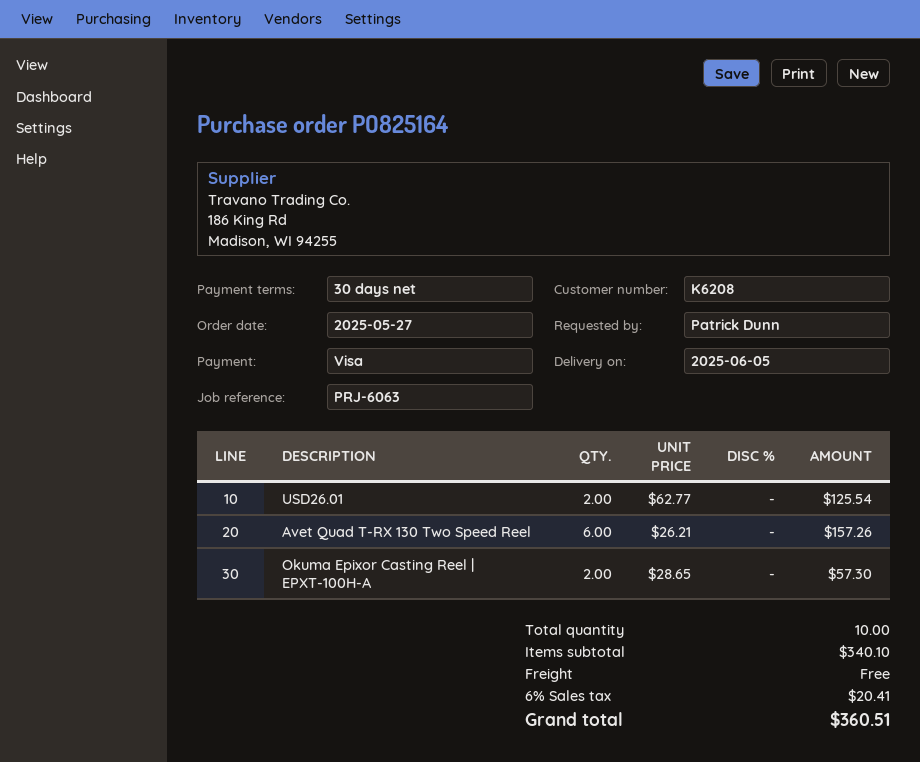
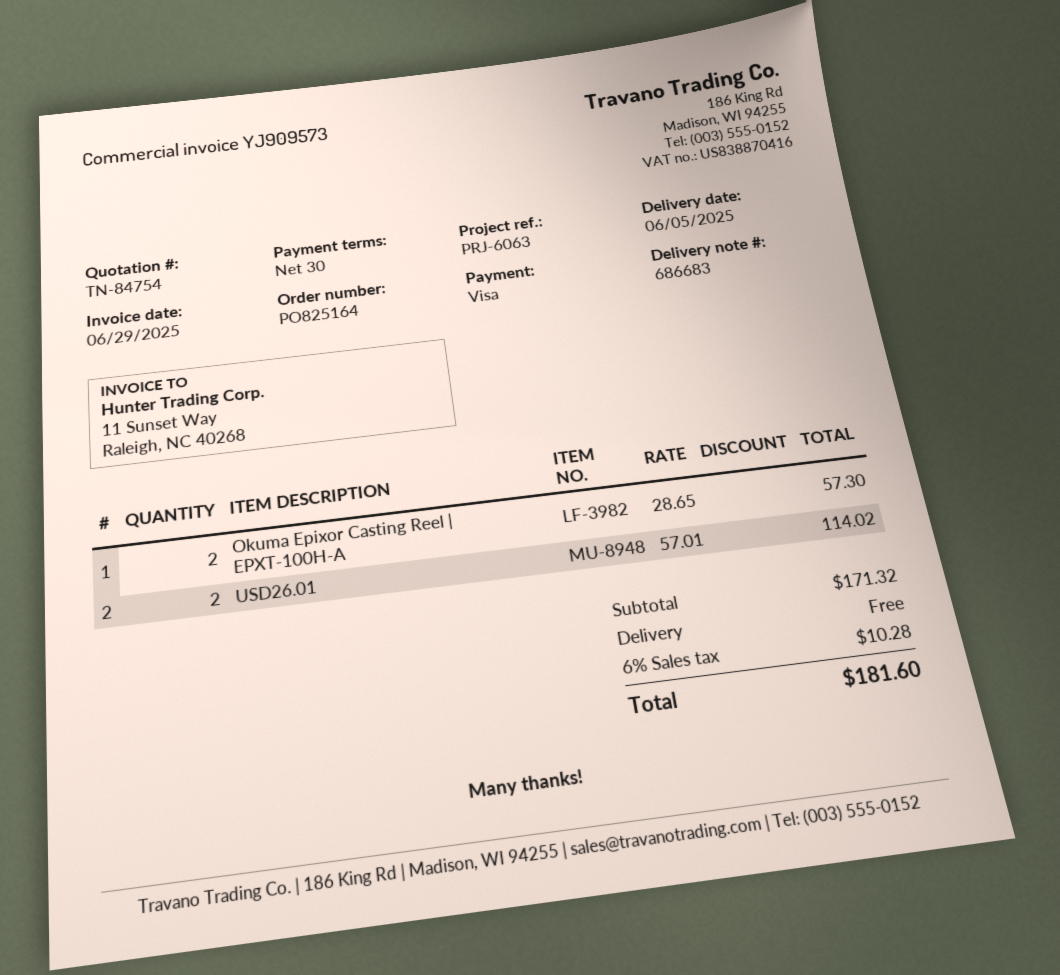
USD26.01: 2 x 62.77 = 125.54 -> 2 x 57.01 = 114.02
Avet Quad T-RX 130 Two Speed Reel: 6 x 26.21 = 157.26 -> none
subtotal: 340.10 -> 171.32
tax: 6% = 20.41 -> 6% = 10.28
total: 360.51 -> 181.60

